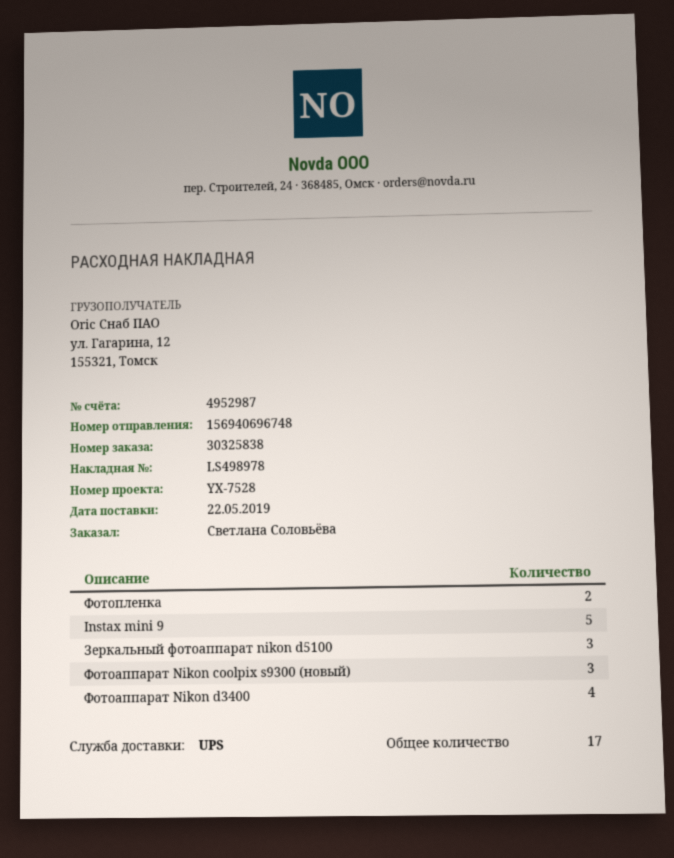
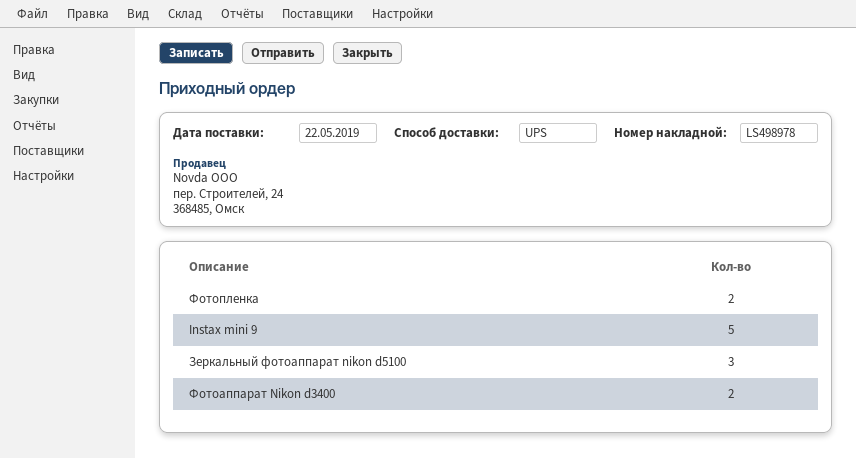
Фотоаппарат Nikon coolpix s9300 (новый): 3 -> none
Фотоаппарат Nikon d3400: 4 -> 2

